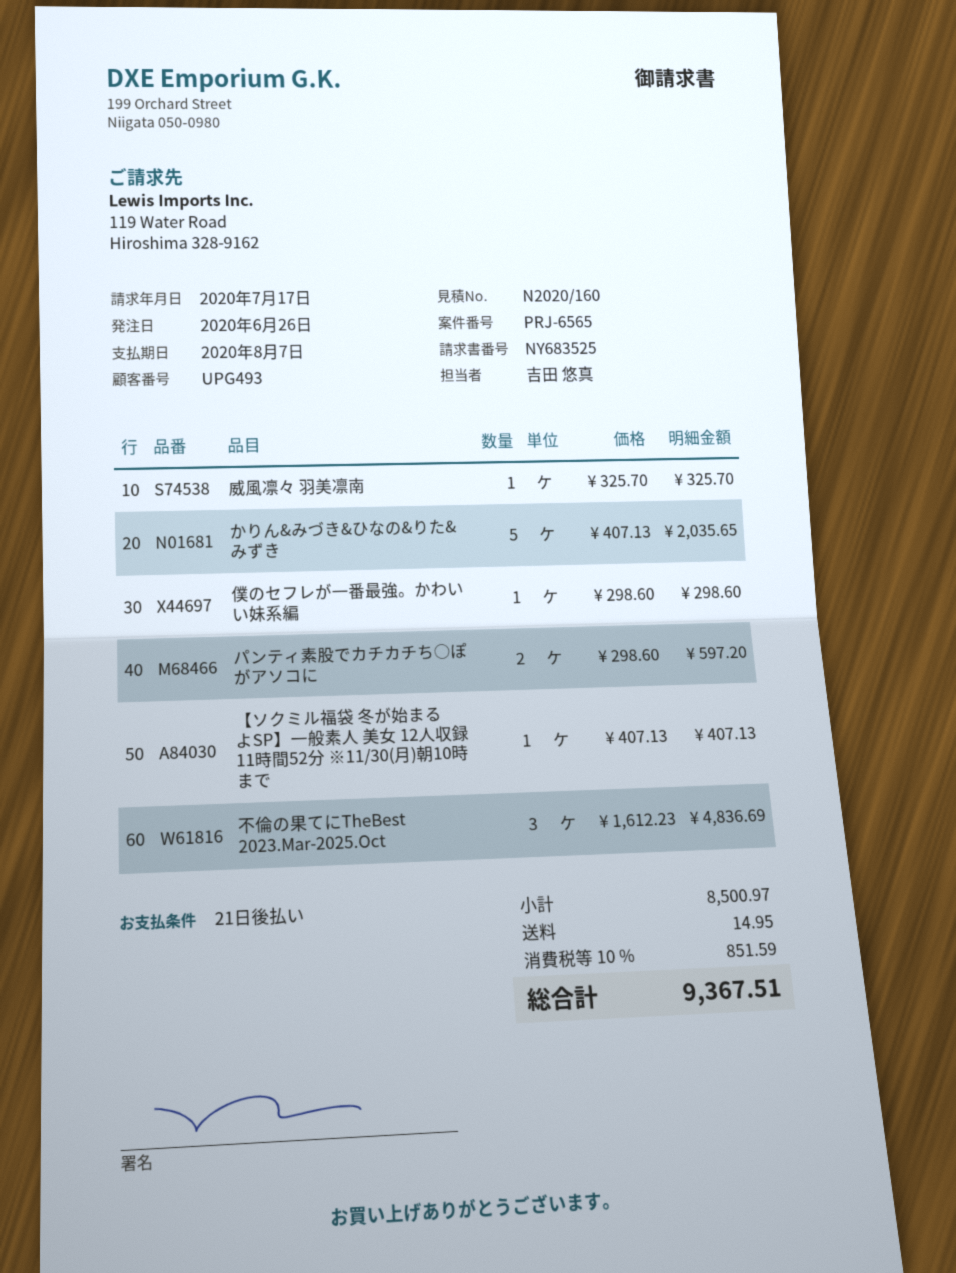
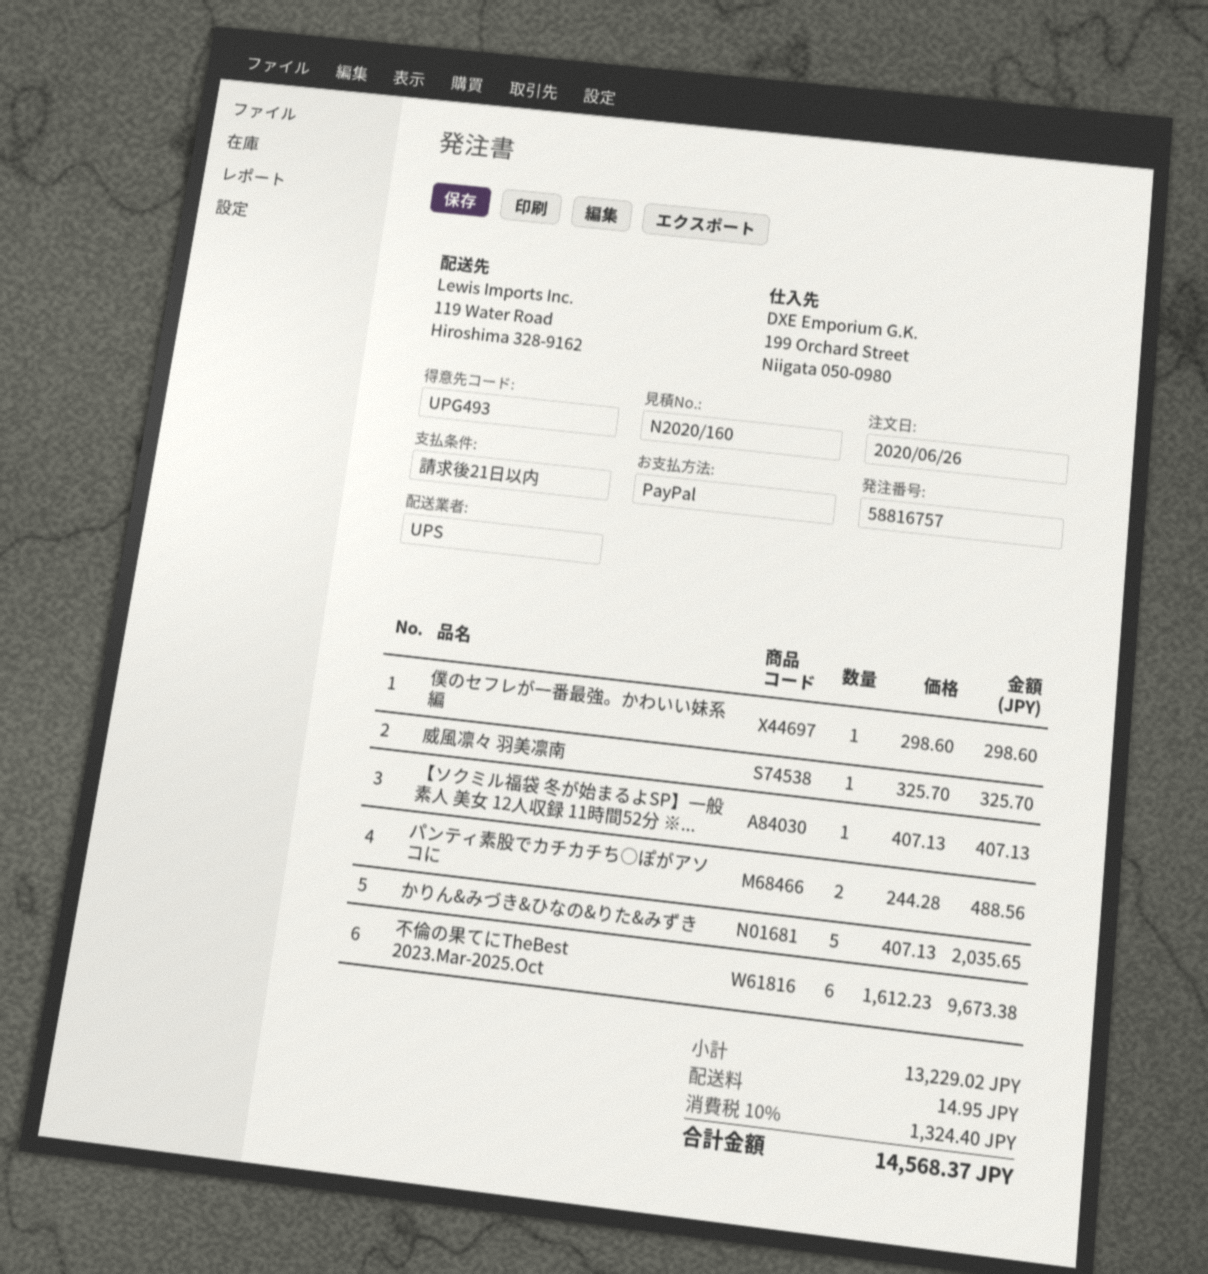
パンティ素股でカチカチち○ぽがアソコに: 2 x 298.60 = 597.20 -> 2 x 244.28 = 488.56
不倫の果てにTheBest 2023.Mar-2025.Oct: 3 x 1612.23 = 4836.69 -> 6 x 1612.23 = 9673.38
subtotal: 8500.97 -> 13229.02
tax: 10% = 851.59 -> 10% = 1324.40
total: 9367.51 -> 14568.37

